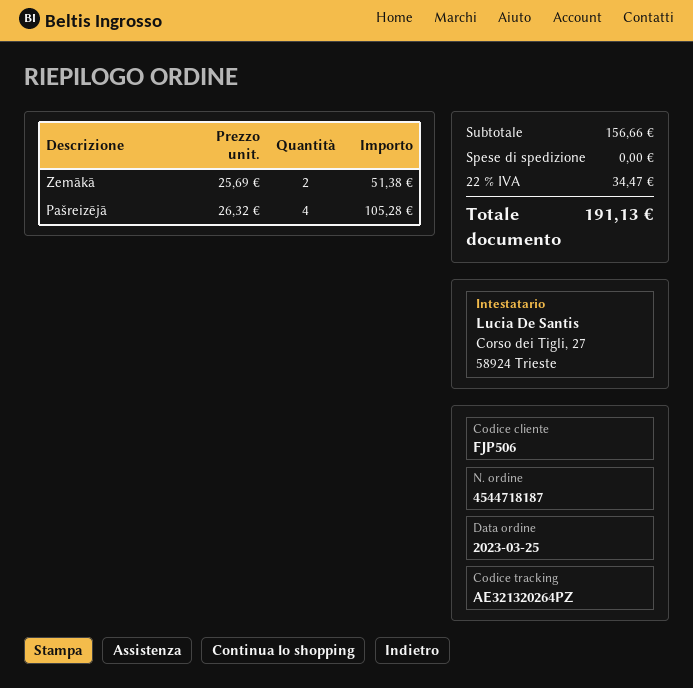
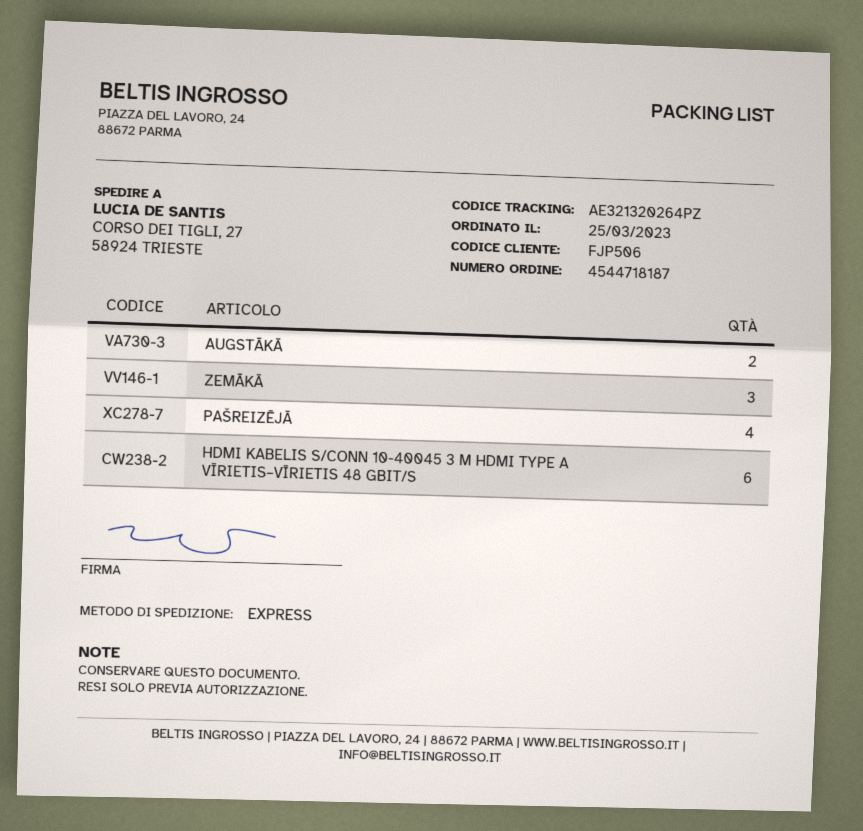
Zemākā: 2 -> 3
AUGSTĀKĀ: none -> 2
HDMI KABELIS S/CONN 10-40045 3 M HDMI TYPE A VĪRIETIS–VĪRIETIS 48 GBIT/S: none -> 6

